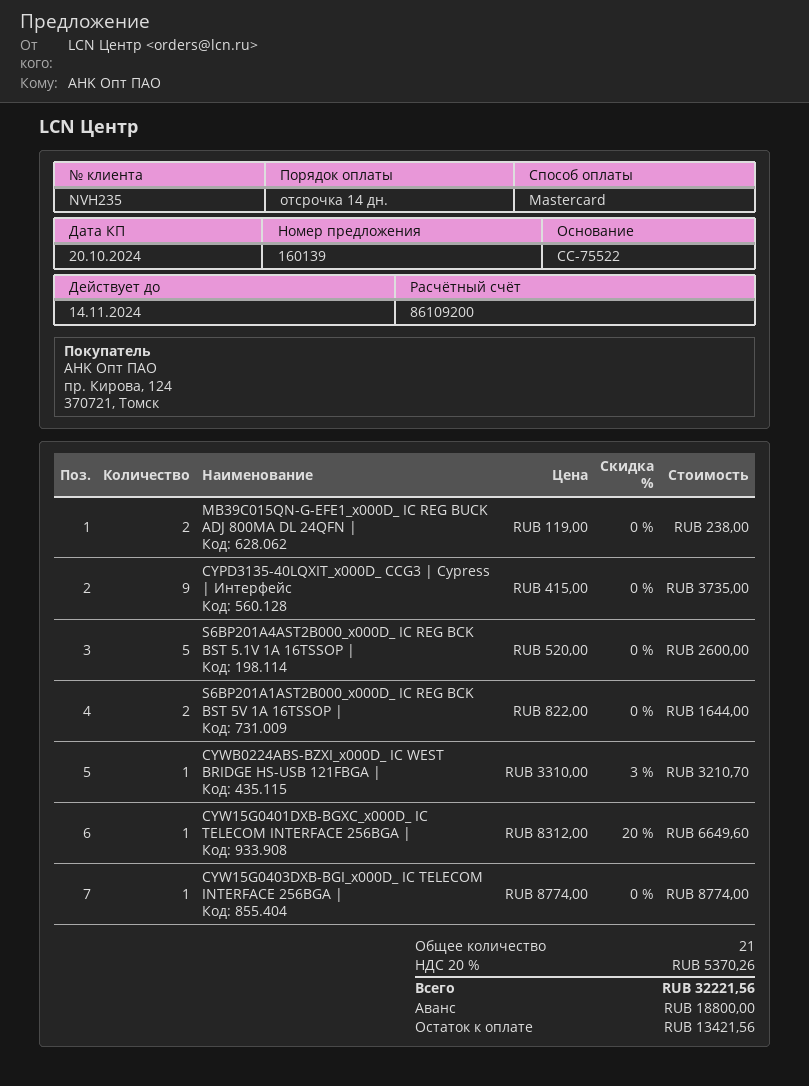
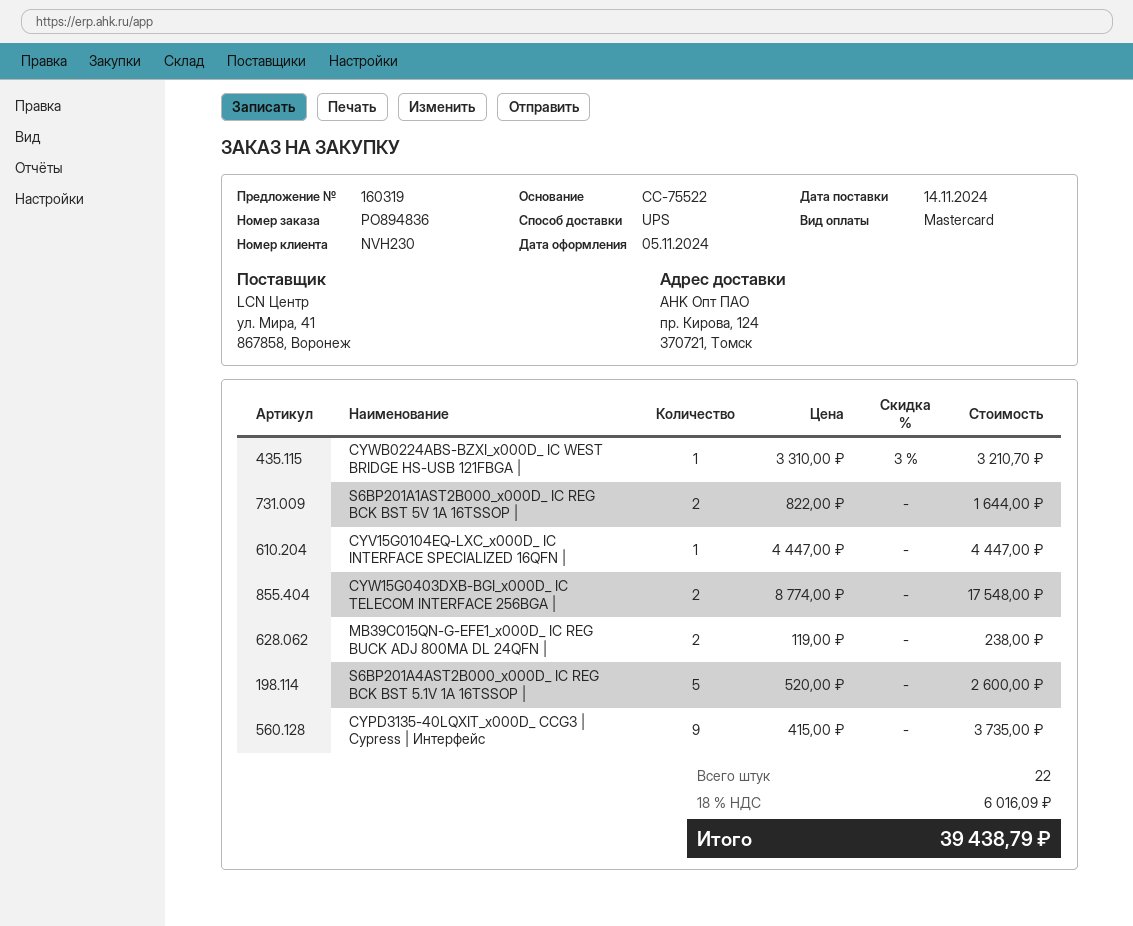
quote number: 160139 -> 160319
customer number: NVH235 -> NVH230
CYW15G0401DXB-BGXC_x000D_ IC TELECOM INTERFACE 256BGA |: 1 x 8312.00 - 20% = 6649.60 -> none
CYW15G0403DXB-BGI_x000D_ IC TELECOM INTERFACE 256BGA |: 1 x 8774.00 = 8774.00 -> 2 x 8774.00 = 17548.00
CYV15G0104EQ-LXC_x000D_ IC INTERFACE SPECIALIZED 16QFN |: none -> 1 x 4447.00 = 4447.00
total quantity: 21 -> 22
tax: 20% = 5370.26 -> 18% = 6016.09
total: 32221.56 -> 39438.79

